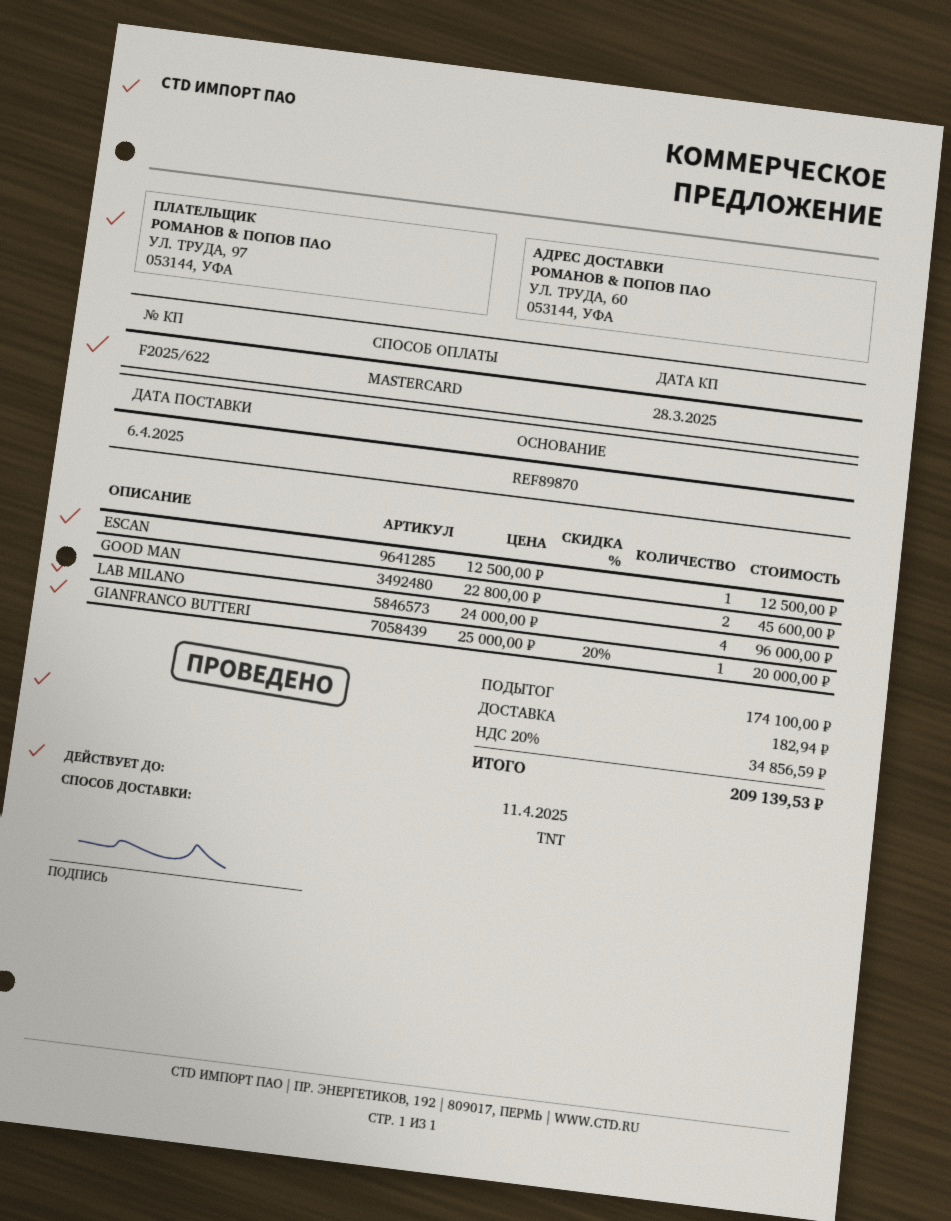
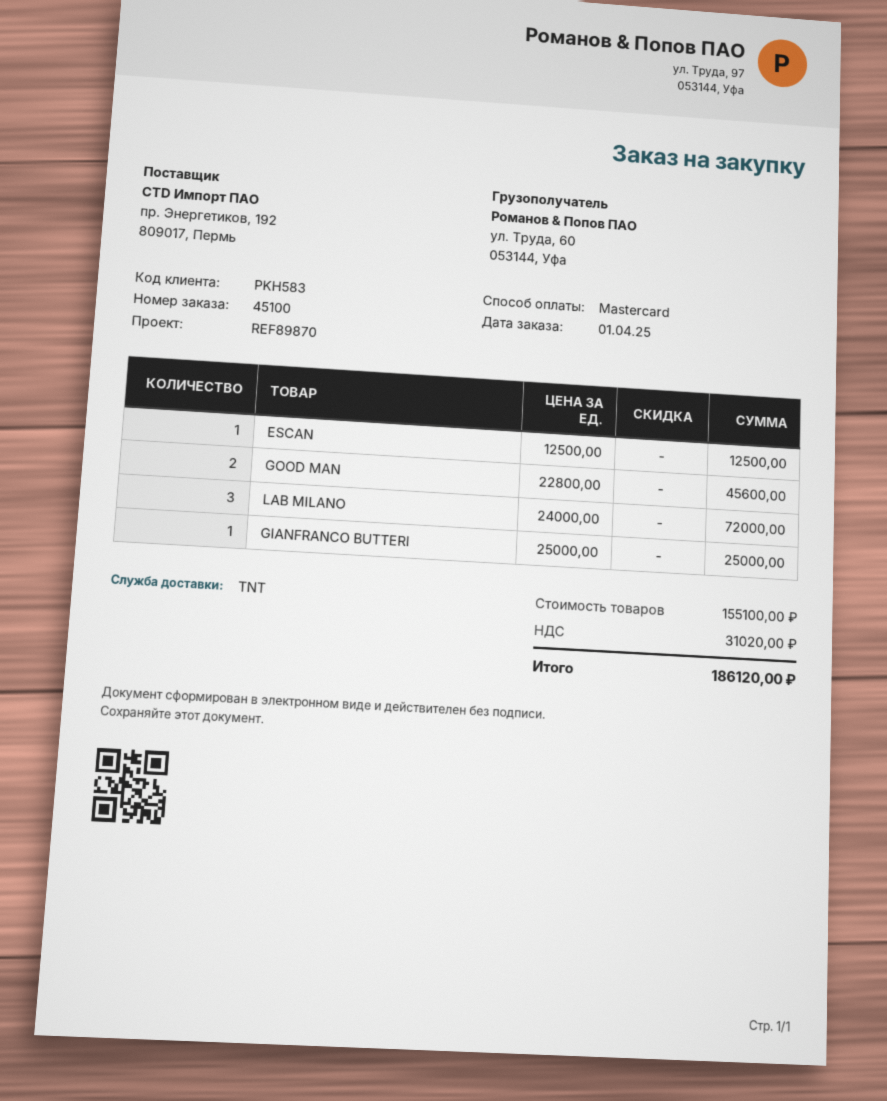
LAB MILANO: 4 x 24000.00 = 96000.00 -> 3 x 24000.00 = 72000.00
GIANFRANCO BUTTERI: 1 x 25000.00 - 20% = 20000.00 -> 1 x 25000.00 = 25000.00
subtotal: 174100.00 -> 155100.00
shipping: 182.94 -> none
tax: 34856.59 -> 31020.00
total: 209139.53 -> 186120.00

